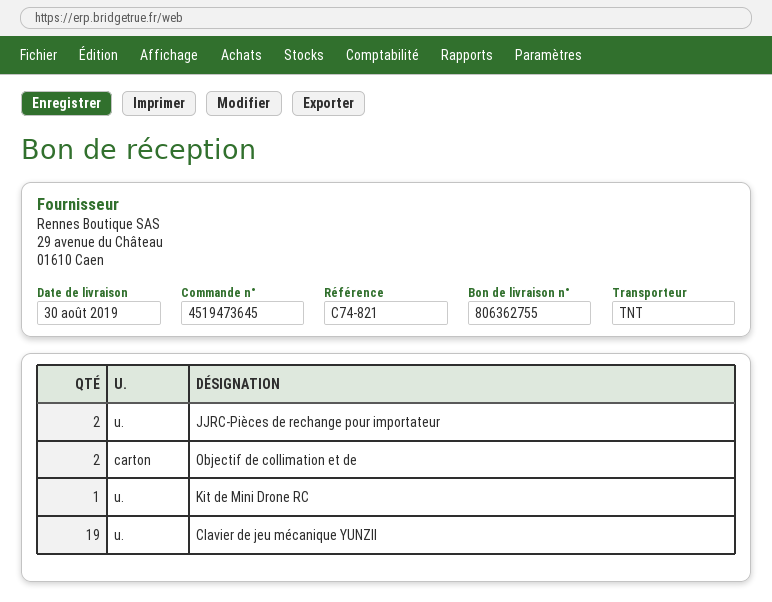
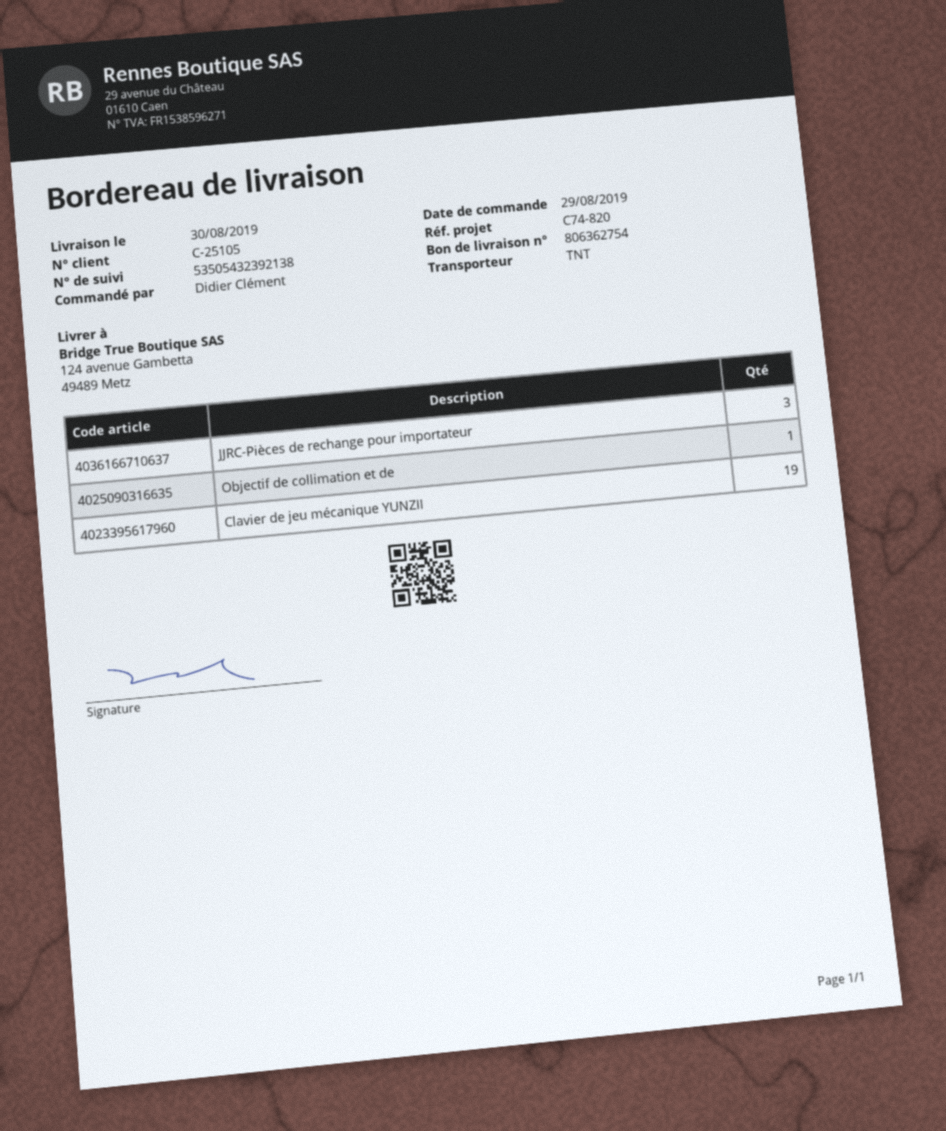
delivery note number: 806362755 -> 806362754
reference: C74-821 -> C74-820
JJRC-Pièces de rechange pour importateur: 2 -> 3
Objectif de collimation et de: 2 -> 1
Kit de Mini Drone RC: 1 -> none

